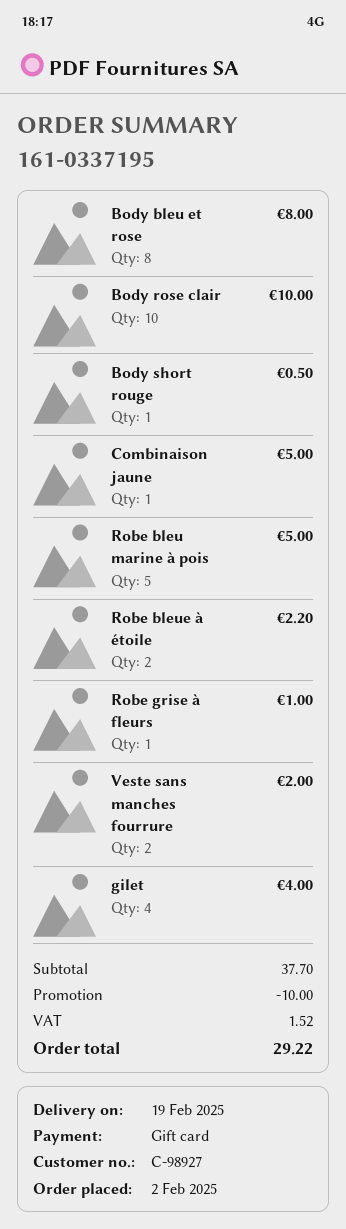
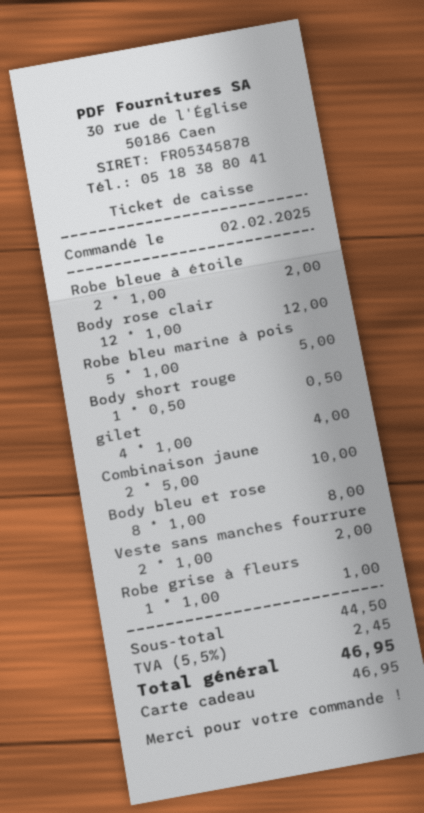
Body rose clair: 10 for 10.00 -> 12 for 12.00
Combinaison jaune: 1 for 5.00 -> 2 for 10.00
Robe bleue à étoile: 2 for 2.20 -> 2 for 2.00
subtotal: 37.70 -> 44.50
discount: 10.00 -> none
tax: 1.52 -> 2.45
total: 29.22 -> 46.95

